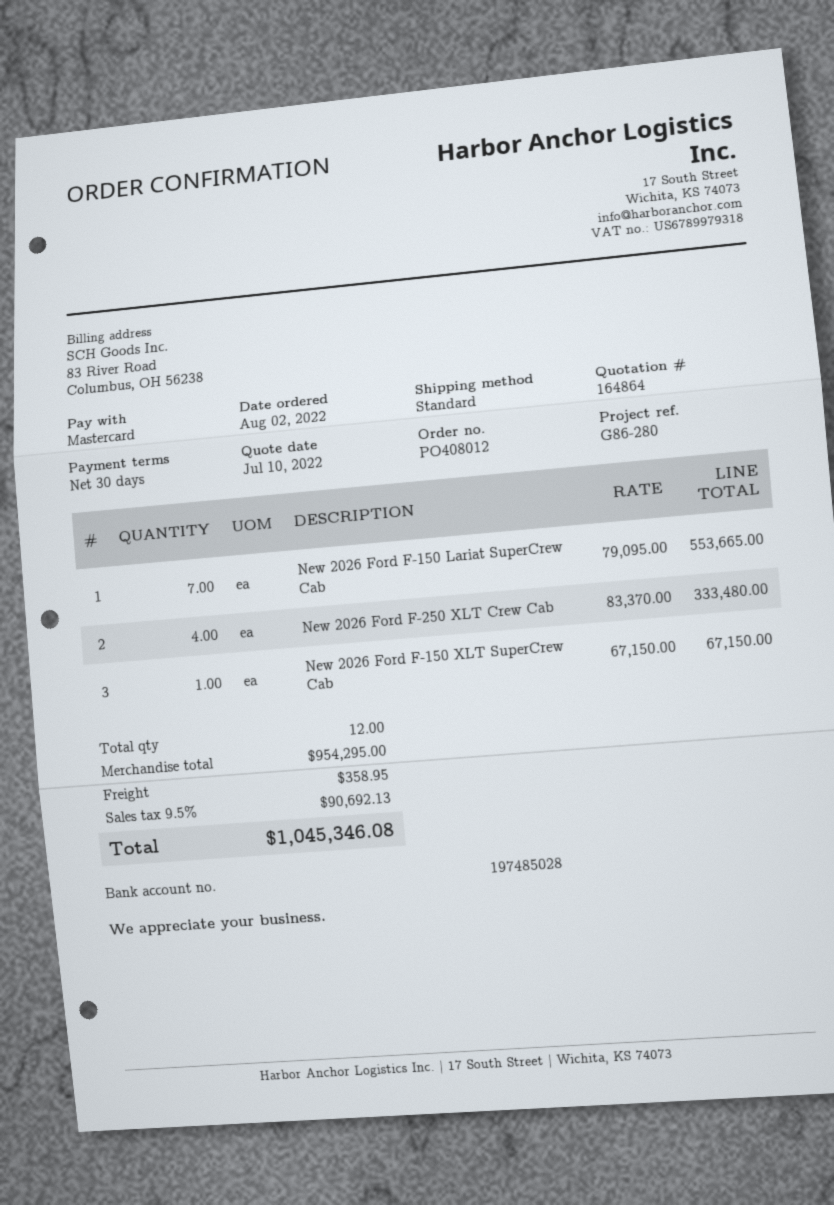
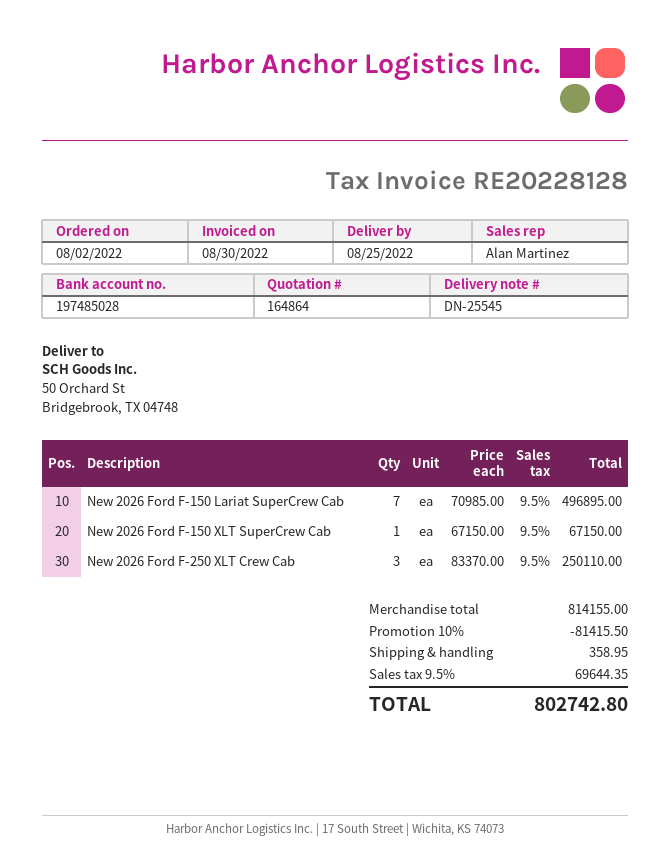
New 2026 Ford F-150 Lariat SuperCrew Cab: 7 x 79095.00 = 553665.00 -> 7 x 70985.00 = 496895.00
New 2026 Ford F-250 XLT Crew Cab: 4 x 83370.00 = 333480.00 -> 3 x 83370.00 = 250110.00
subtotal: 954295.00 -> 814155.00
discount: none -> 10% = 81415.50
tax: 9.5% = 90692.13 -> 9.5% = 69644.35
total: 1045346.08 -> 802742.80

